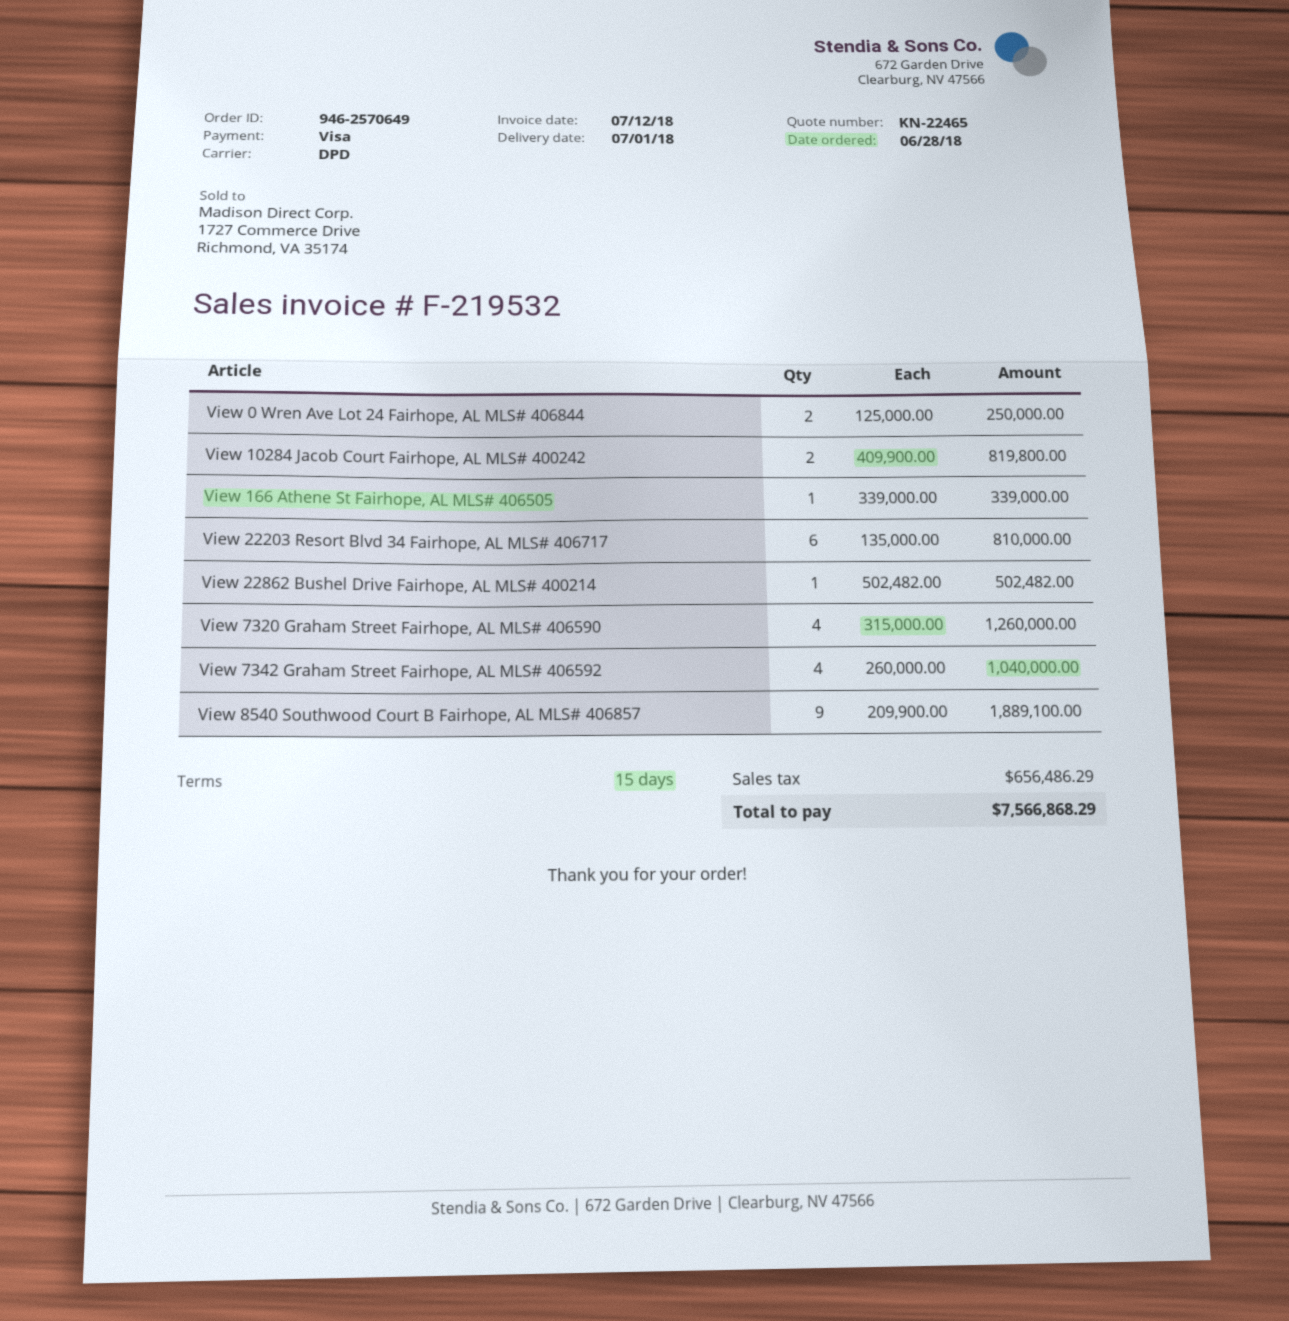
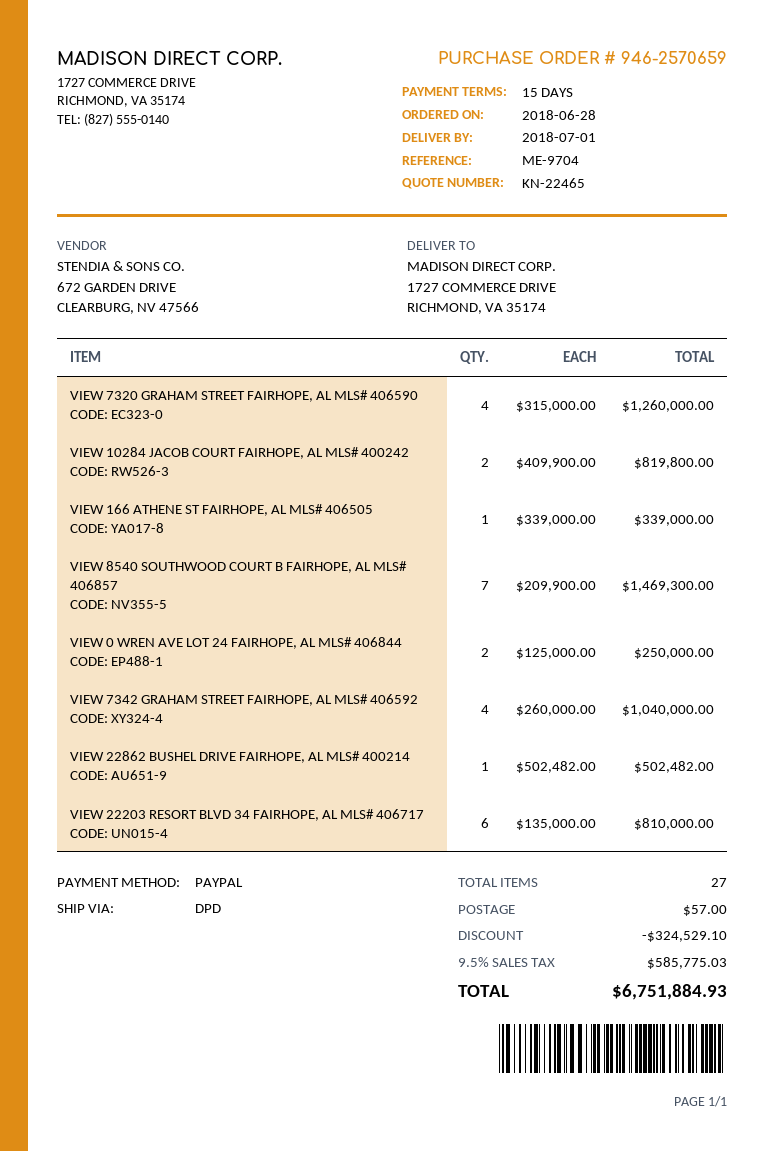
order number: 946-2570649 -> 946-2570659
payment method: Visa -> PayPal
View 8540 Southwood Court B Fairhope, AL MLS# 406857: 9 x 209900.00 = 1889100.00 -> 7 x 209900.00 = 1469300.00
discount: none -> 324529.10
shipping: none -> 57.00
tax: 656486.29 -> 585775.03
total: 7566868.29 -> 6751884.93

